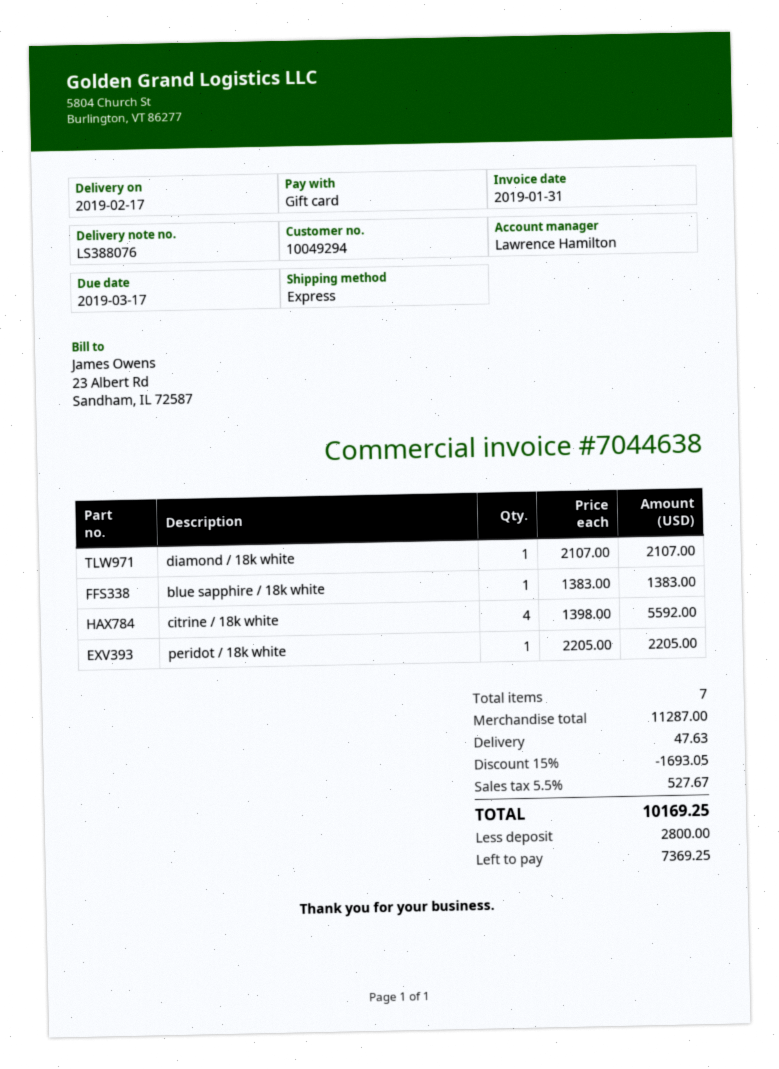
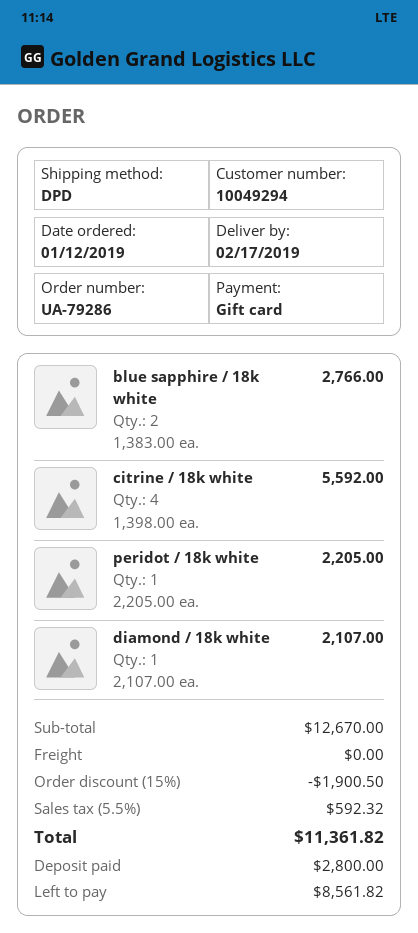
shipping method: express -> DPD
blue sapphire / 18k white: 1 x 1383.00 = 1383.00 -> 2 x 1383.00 = 2766.00
subtotal: 11287.00 -> 12670.00
discount: 15% = 1693.05 -> 15% = 1900.50
shipping: 47.63 -> 0.00
tax: 5.5% = 527.67 -> 5.5% = 592.32
total: 10169.25 -> 11361.82
balance: 7369.25 -> 8561.82

